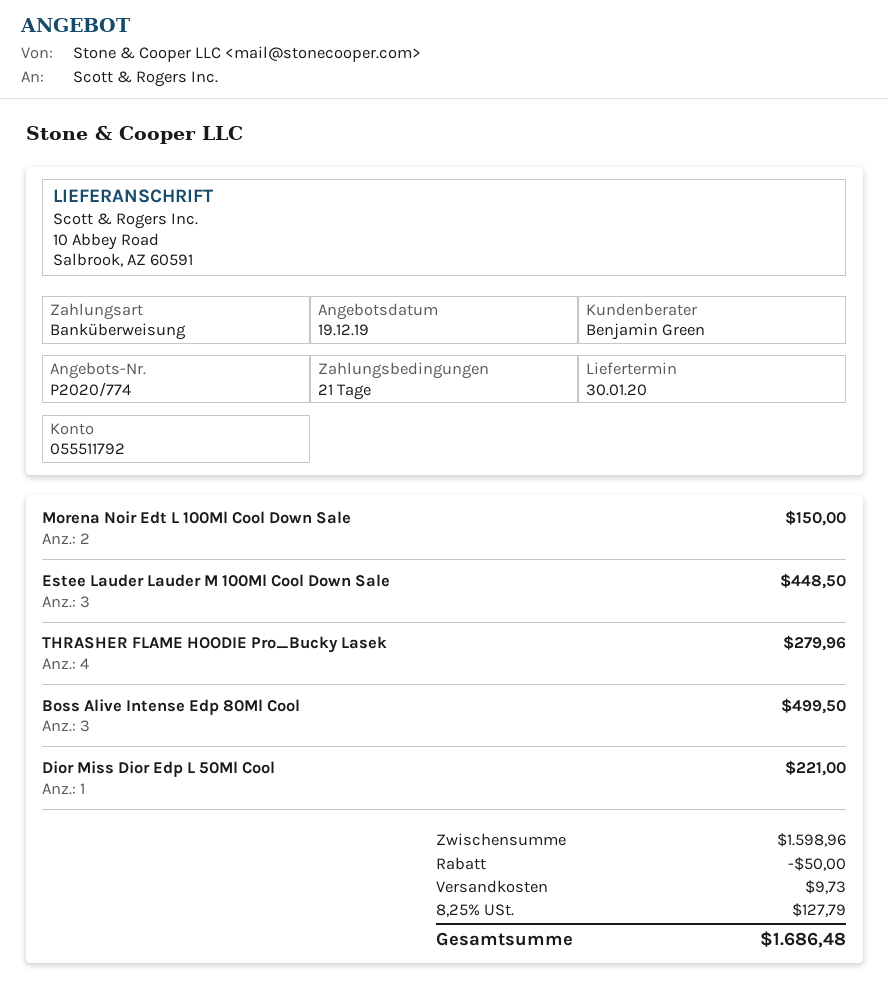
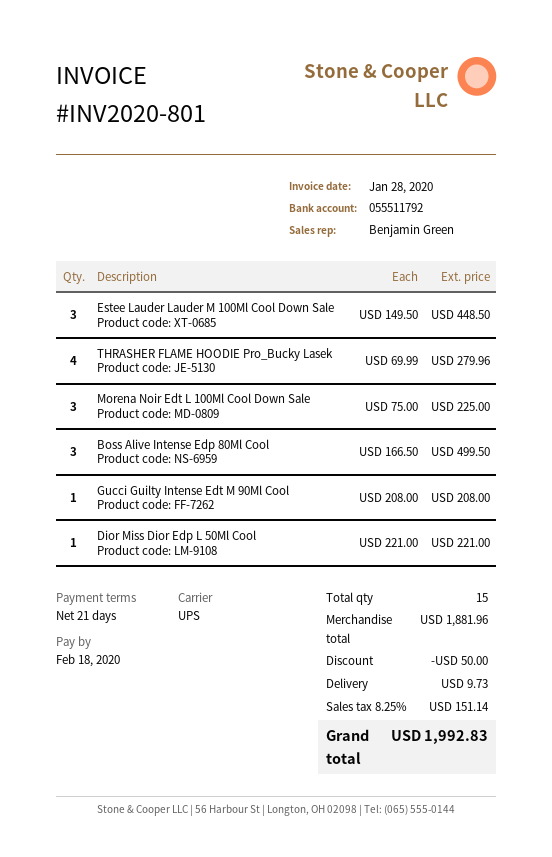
Morena Noir Edt L 100Ml Cool Down Sale: 2 for 150.00 -> 3 for 225.00
Gucci Guilty Intense Edt M 90Ml Cool: none -> 1 for 208.00
subtotal: 1598.96 -> 1881.96
tax: 8.25% = 127.79 -> 8.25% = 151.14
total: 1686.48 -> 1992.83

